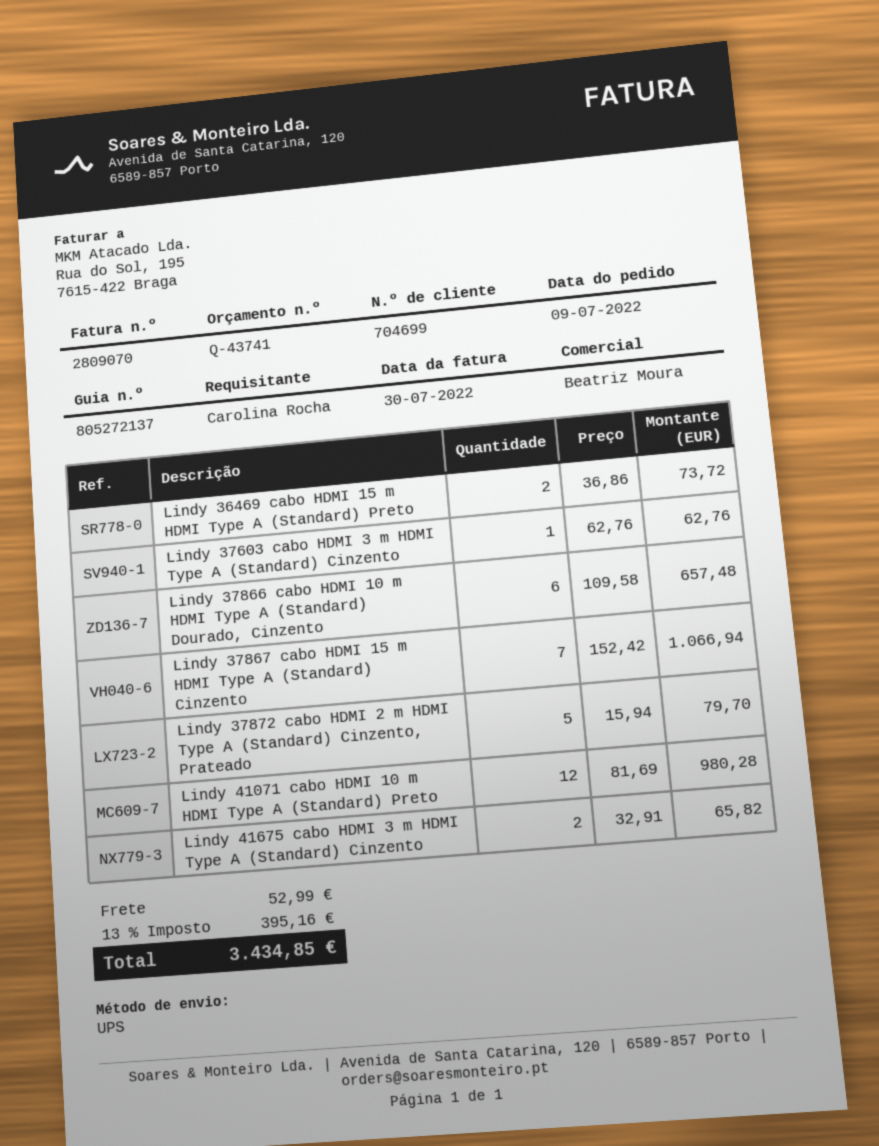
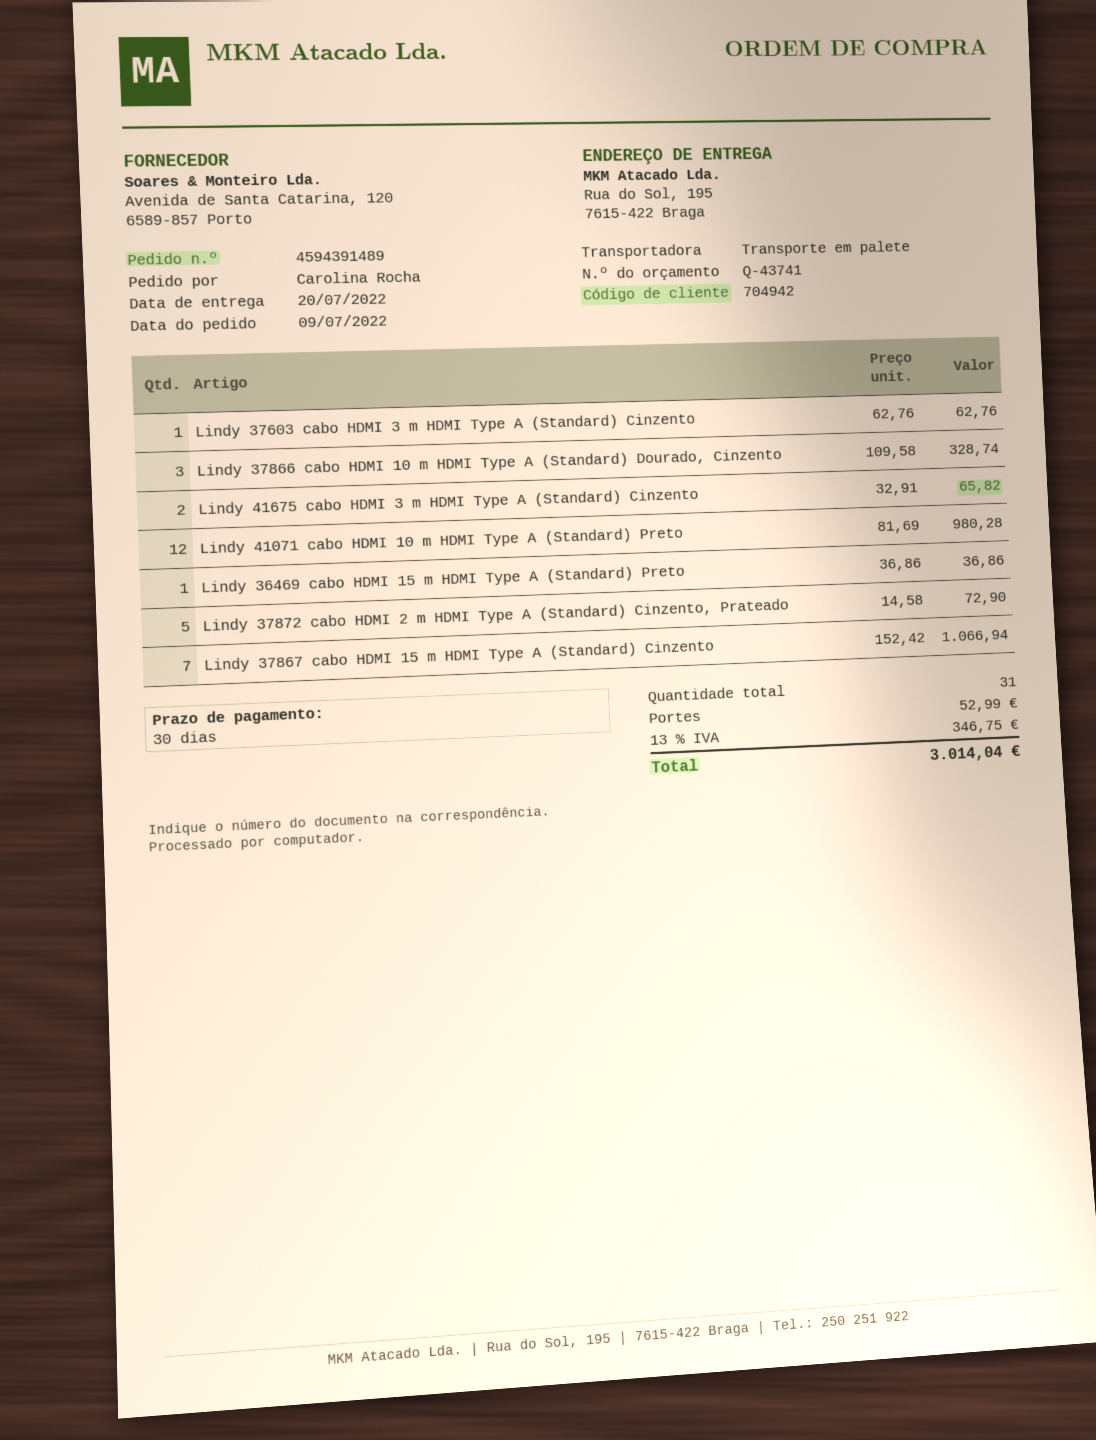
customer number: 704699 -> 704942
shipping method: UPS -> pallet freight
Lindy 36469 cabo HDMI 15 m HDMI Type A (Standard) Preto: 2 x 36.86 = 73.72 -> 1 x 36.86 = 36.86
Lindy 37866 cabo HDMI 10 m HDMI Type A (Standard) Dourado, Cinzento: 6 x 109.58 = 657.48 -> 3 x 109.58 = 328.74
Lindy 37872 cabo HDMI 2 m HDMI Type A (Standard) Cinzento, Prateado: 5 x 15.94 = 79.70 -> 5 x 14.58 = 72.90
tax: 13% = 395.16 -> 13% = 346.75
total: 3434.85 -> 3014.04

